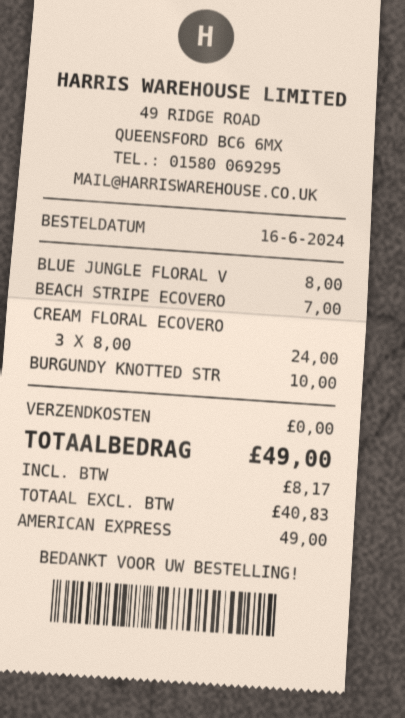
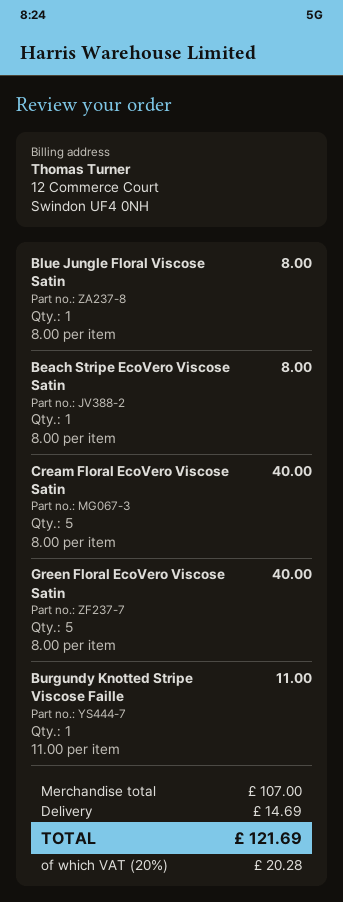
BEACH STRIPE ECOVERO: 1 x 7.00 = 7.00 -> 1 x 8.00 = 8.00
CREAM FLORAL ECOVERO: 3 x 8.00 = 24.00 -> 5 x 8.00 = 40.00
BURGUNDY KNOTTED STR: 1 x 10.00 = 10.00 -> 1 x 11.00 = 11.00
Green Floral EcoVero Viscose Satin: none -> 5 x 8.00 = 40.00
shipping: 0.00 -> 14.69
tax: 8.17 -> 20.28
total: 49.00 -> 121.69

